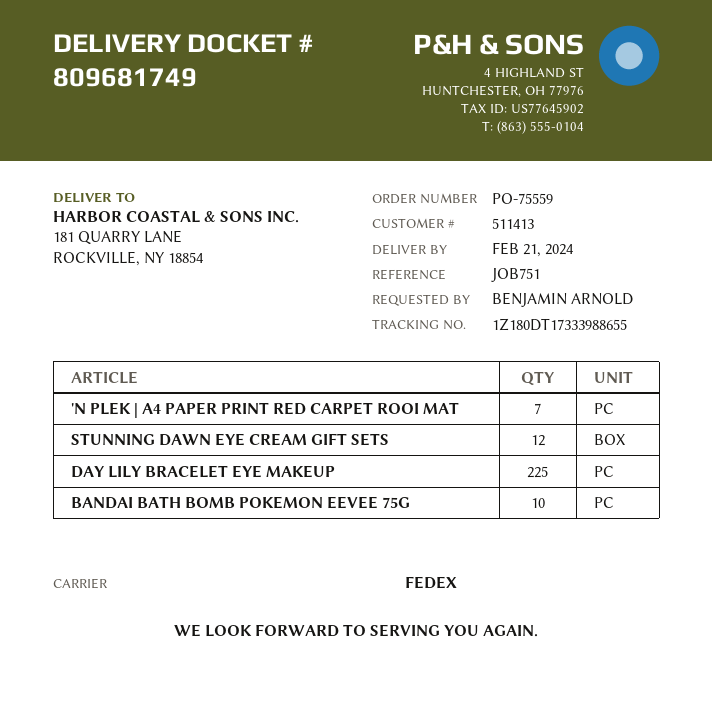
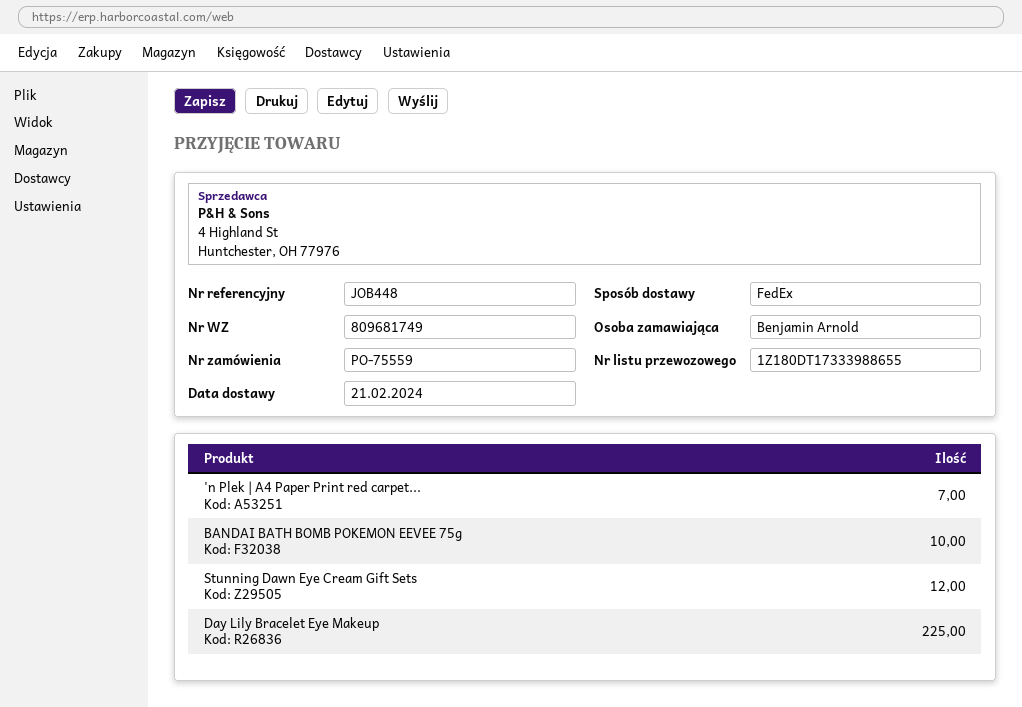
reference: JOB751 -> JOB448

